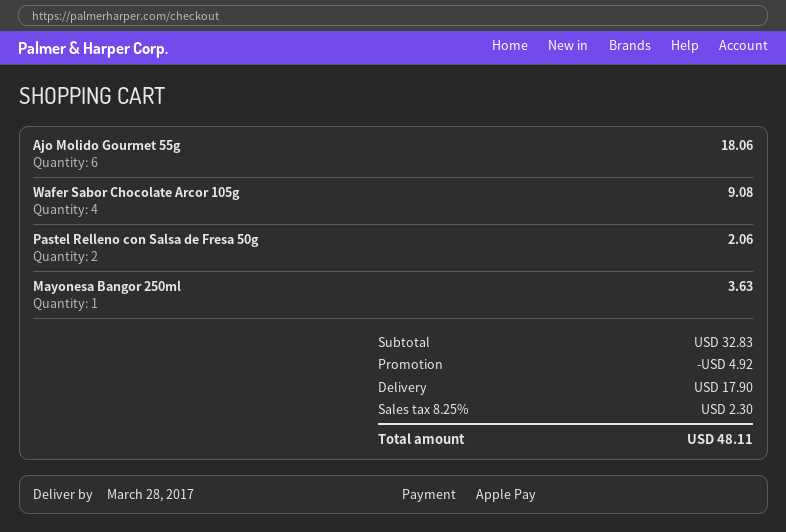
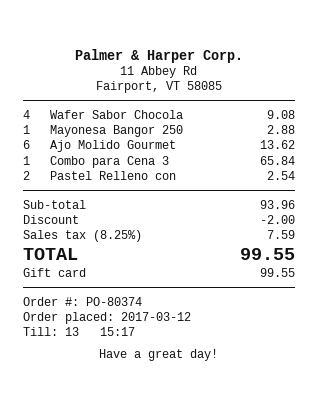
payment method: Apple Pay -> gift card
Ajo Molido Gourmet 55g: 6 for 18.06 -> 6 for 13.62
Pastel Relleno con Salsa de Fresa 50g: 2 for 2.06 -> 2 for 2.54
Mayonesa Bangor 250ml: 1 for 3.63 -> 1 for 2.88
Combo para Cena 3: none -> 1 for 65.84
subtotal: 32.83 -> 93.96
discount: 4.92 -> 2.00
shipping: 17.90 -> none
tax: 8.25% = 2.30 -> 8.25% = 7.59
total: 48.11 -> 99.55

